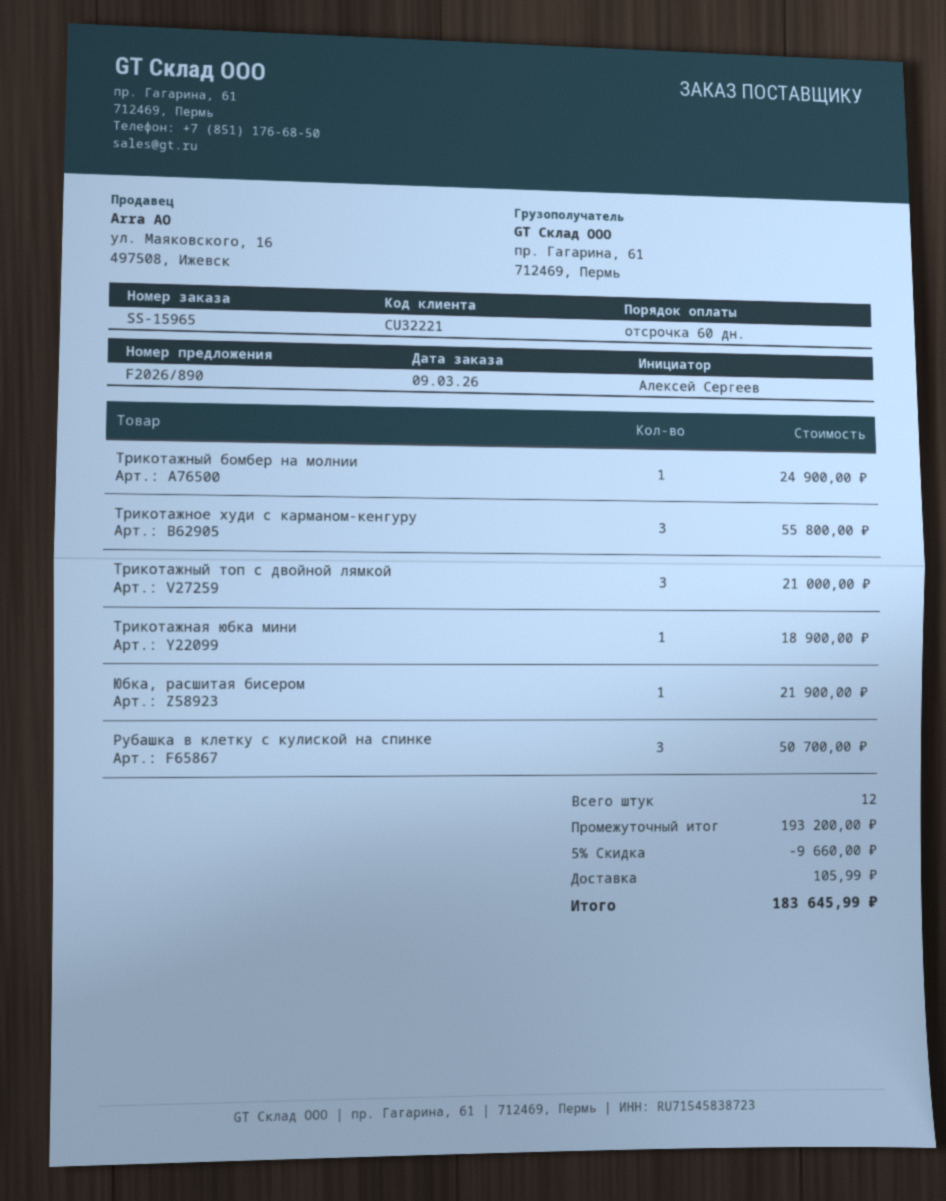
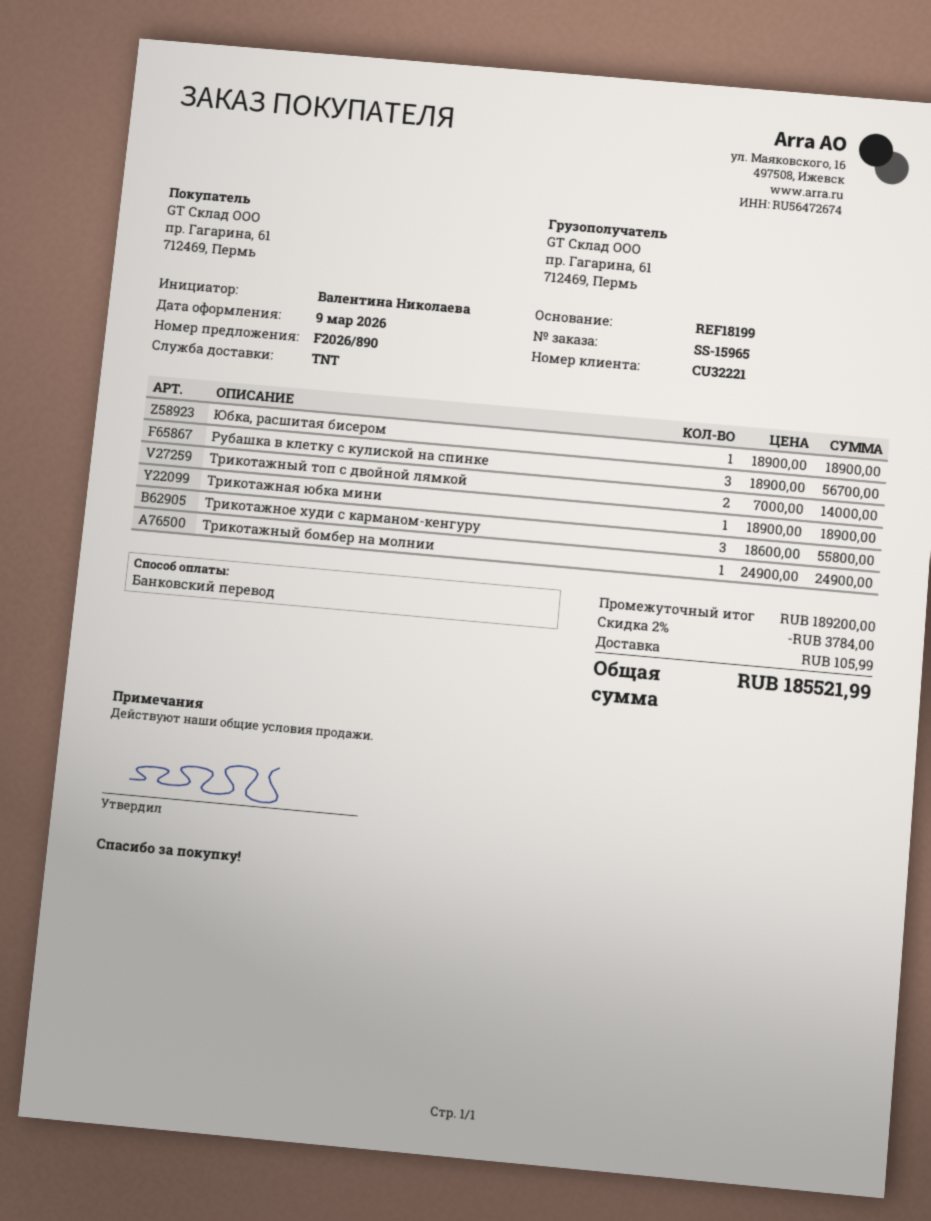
ordered by: Алексей Сергеев -> Валентина Николаева
Трикотажный топ с двойной лямкой: 3 for 21000.00 -> 2 for 14000.00
Юбка, расшитая бисером: 1 for 21900.00 -> 1 for 18900.00
Рубашка в клетку с кулиской на спинке: 3 for 50700.00 -> 3 for 56700.00
subtotal: 193200.00 -> 189200.00
discount: 5% = 9660.00 -> 2% = 3784.00
total: 183645.99 -> 185521.99

